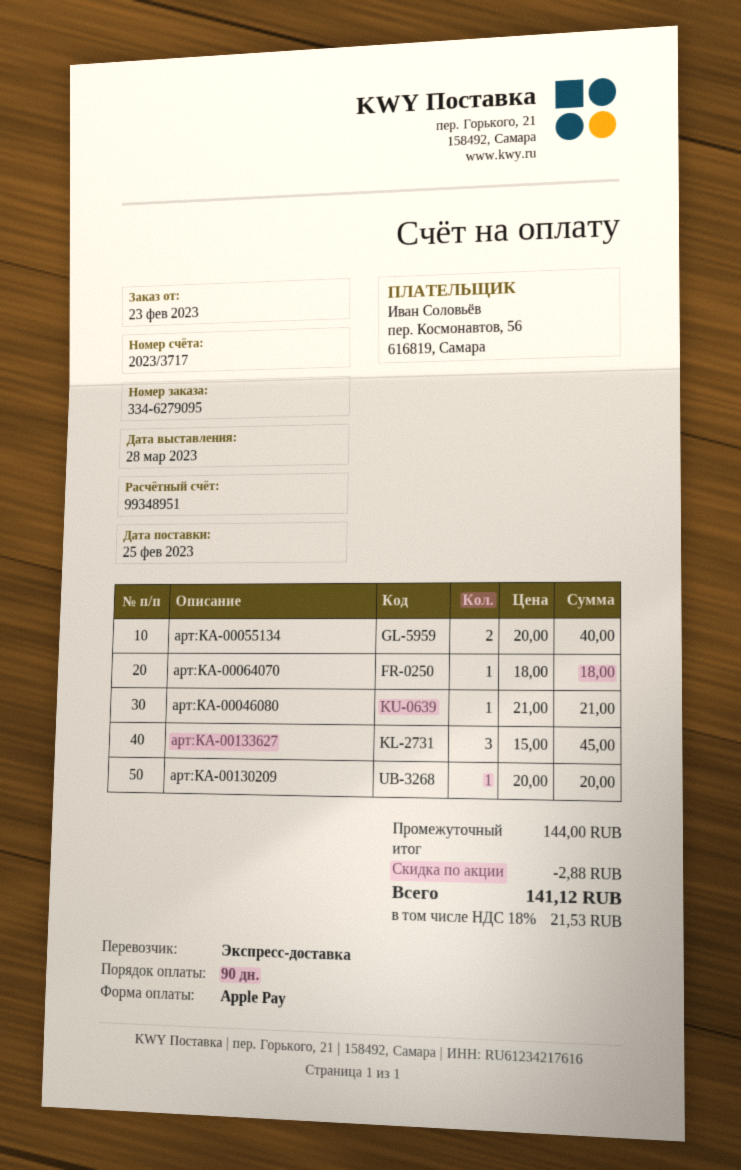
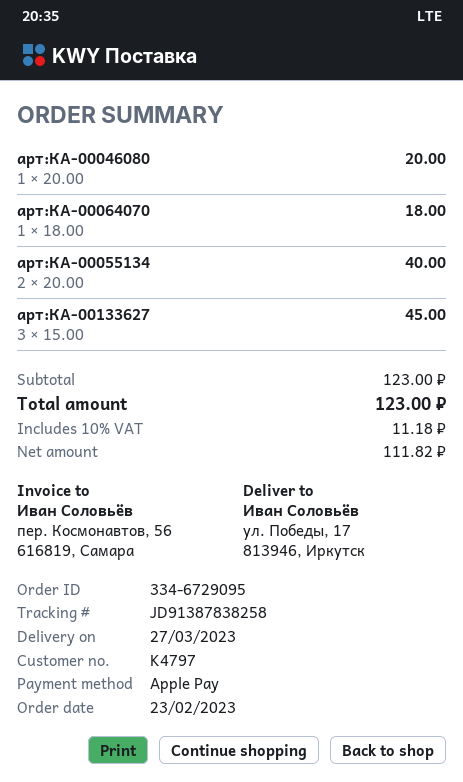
order number: 334-6279095 -> 334-6729095
delivery date: 2023-02-25 -> 2023-03-27
арт:КА-00046080: 1 x 21.00 = 21.00 -> 1 x 20.00 = 20.00
арт:КА-00130209: 1 x 20.00 = 20.00 -> none
subtotal: 144.00 -> 123.00
discount: 2.88 -> none
tax: 18% = 21.53 -> 10% = 11.18
total: 141.12 -> 123.00

